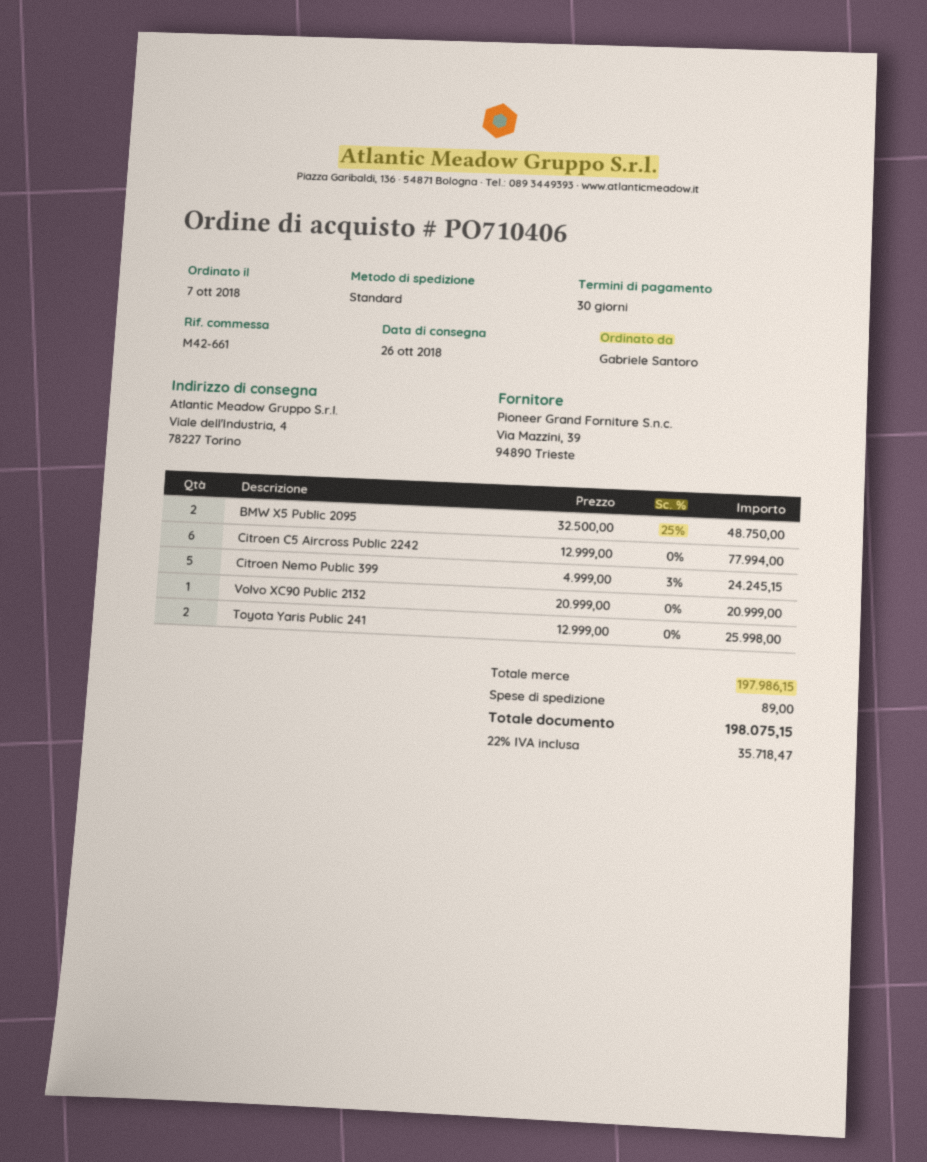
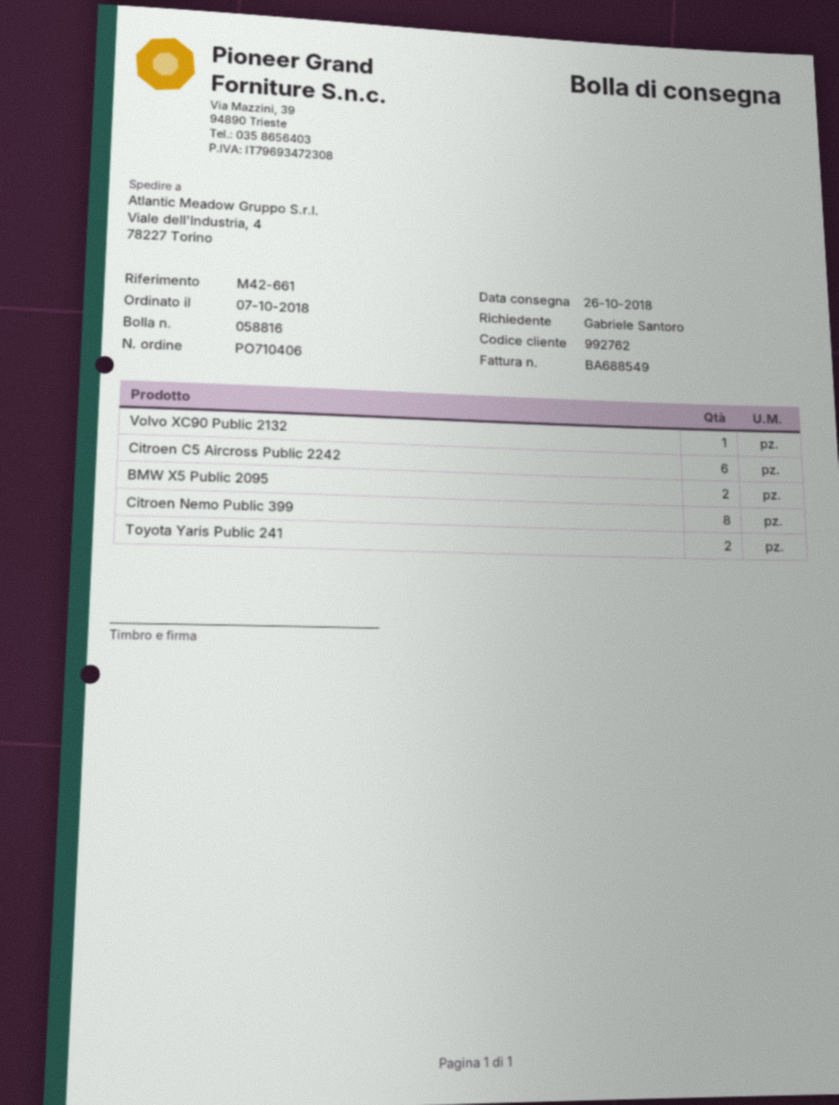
Citroen Nemo Public 399: 5 -> 8

